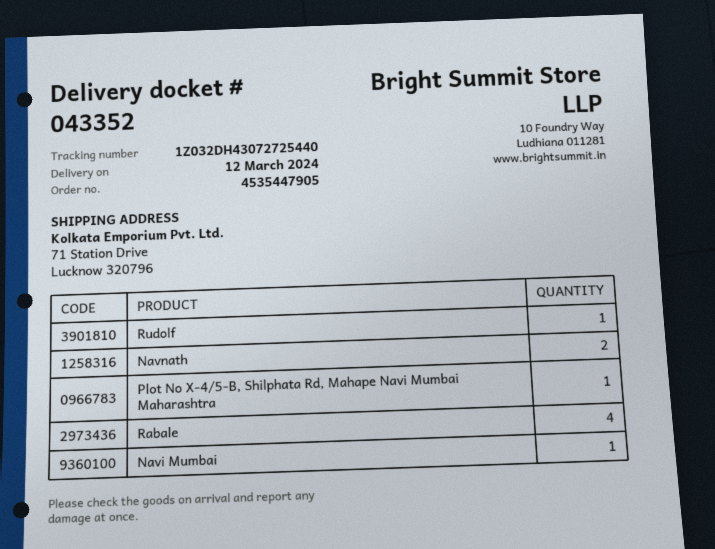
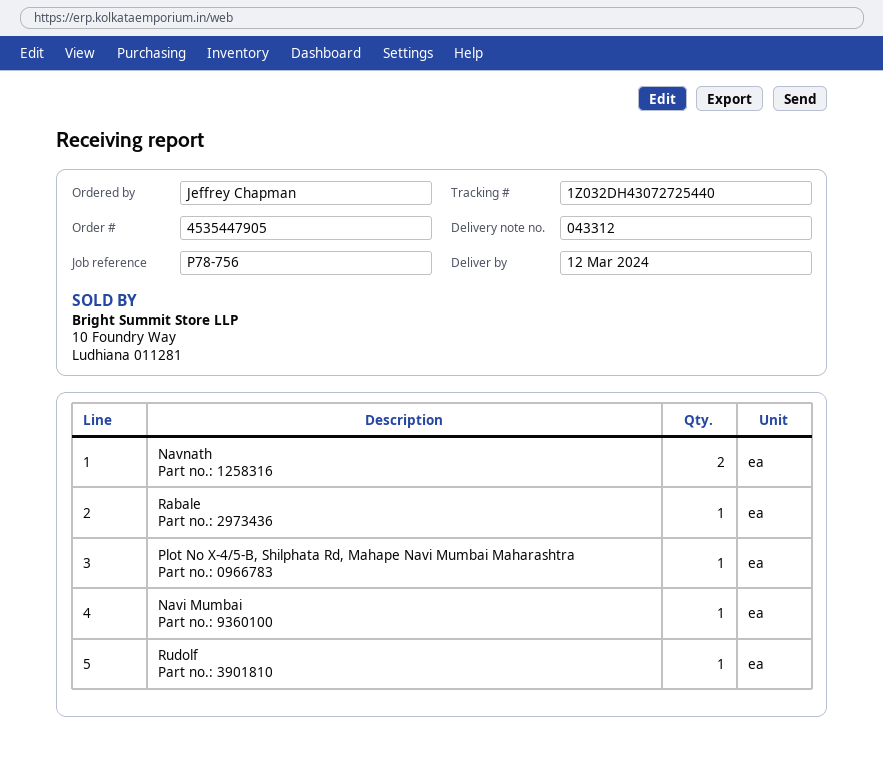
delivery note number: 043352 -> 043312
Rabale: 4 -> 1

